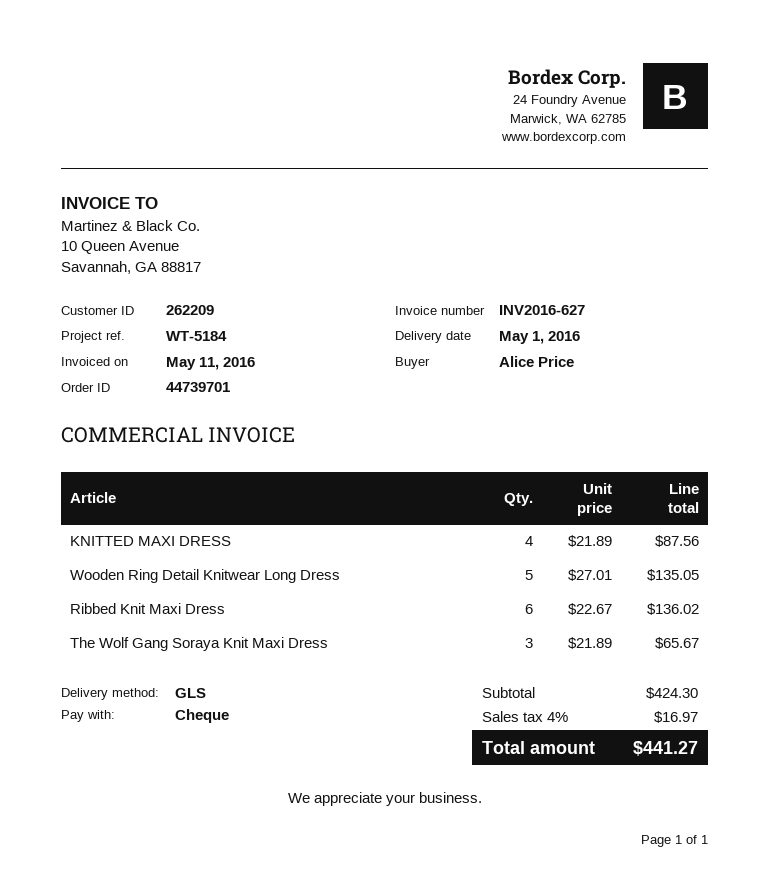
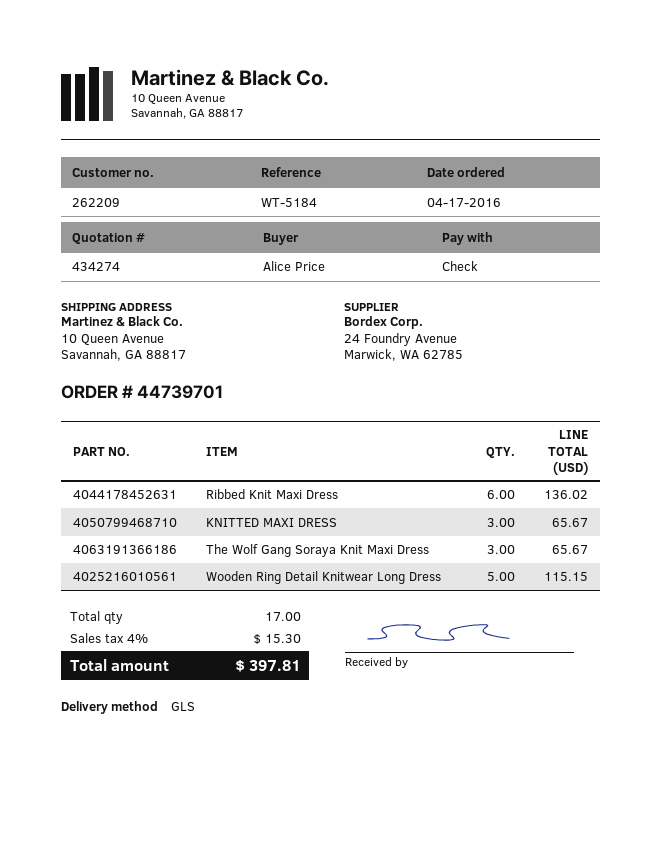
KNITTED MAXI DRESS: 4 for 87.56 -> 3 for 65.67
Wooden Ring Detail Knitwear Long Dress: 5 for 135.05 -> 5 for 115.15
tax: 4% = 16.97 -> 4% = 15.30
total: 441.27 -> 397.81

